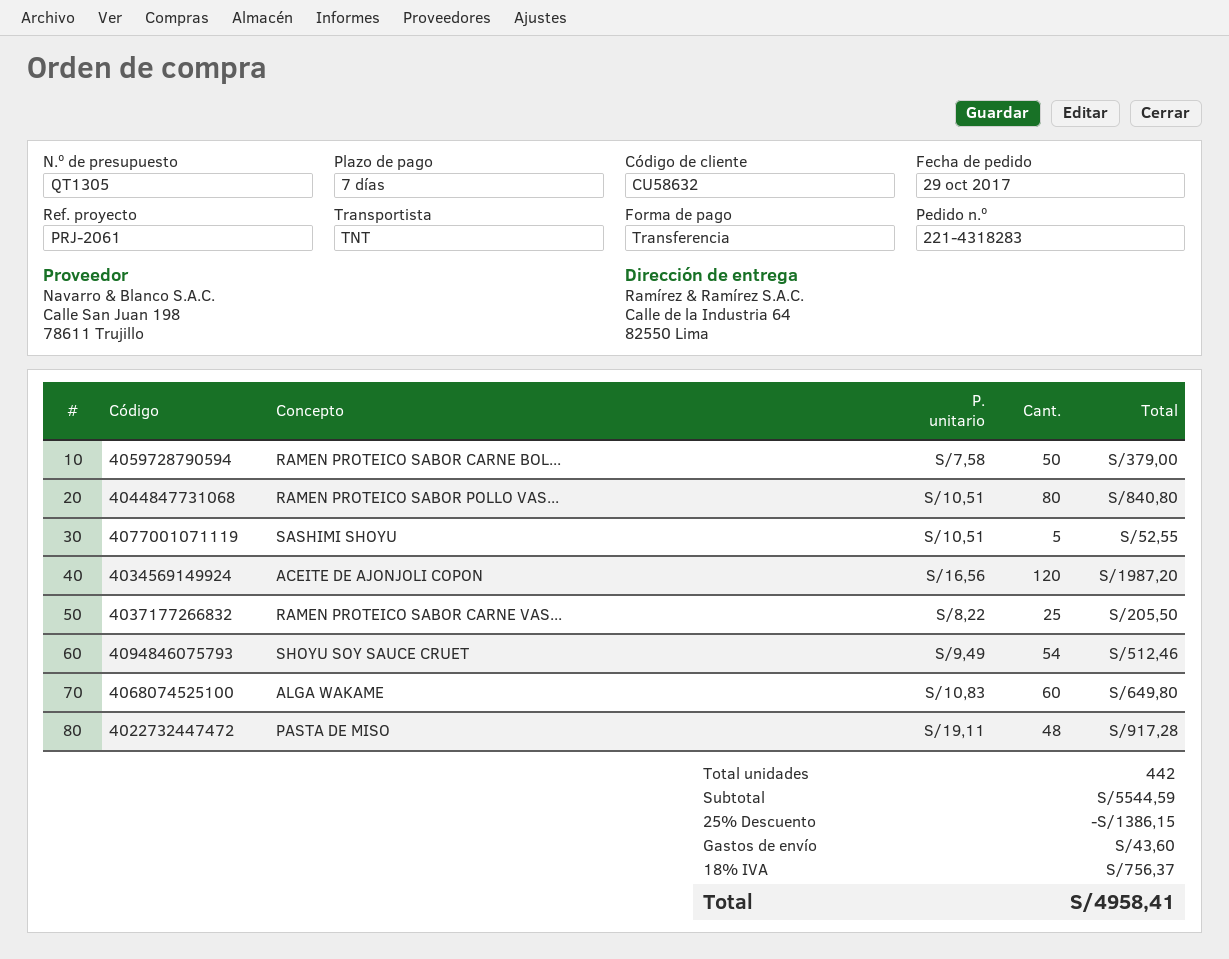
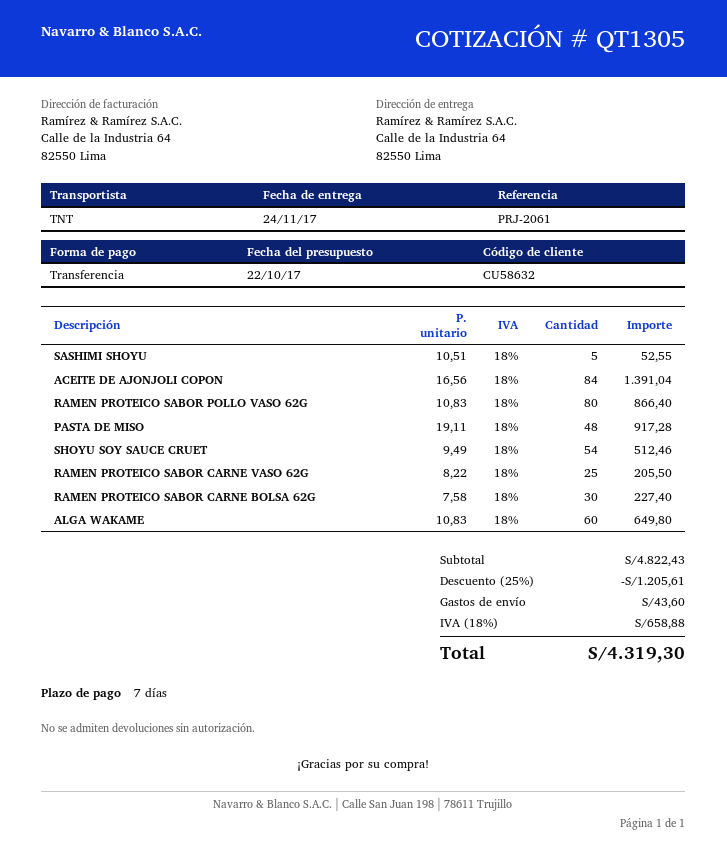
RAMEN PROTEICO SABOR CARNE BOL...: 50 x 7.58 = 379.00 -> 30 x 7.58 = 227.40
RAMEN PROTEICO SABOR POLLO VAS...: 80 x 10.51 = 840.80 -> 80 x 10.83 = 866.40
ACEITE DE AJONJOLI COPON: 120 x 16.56 = 1987.20 -> 84 x 16.56 = 1391.04
subtotal: 5544.59 -> 4822.43
discount: 25% = 1386.15 -> 25% = 1205.61
tax: 18% = 756.37 -> 18% = 658.88
total: 4958.41 -> 4319.30

